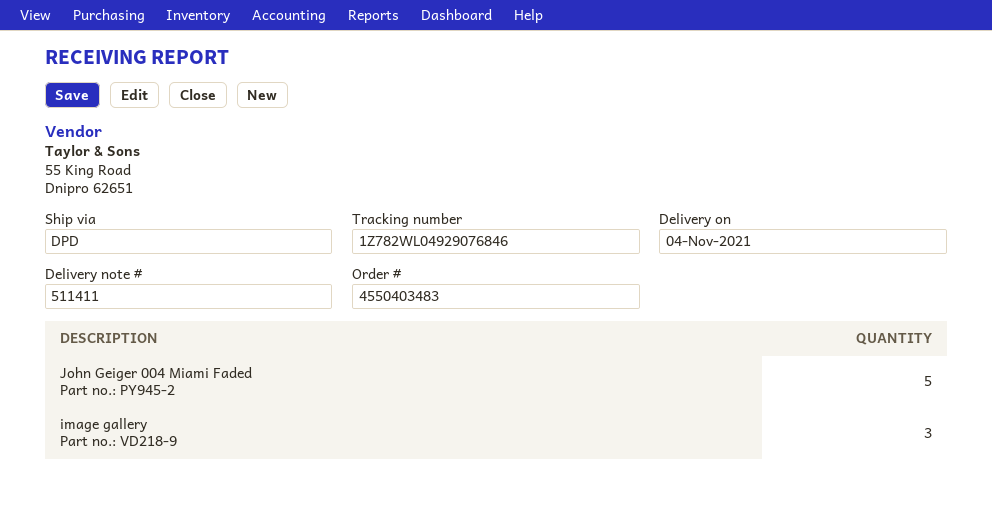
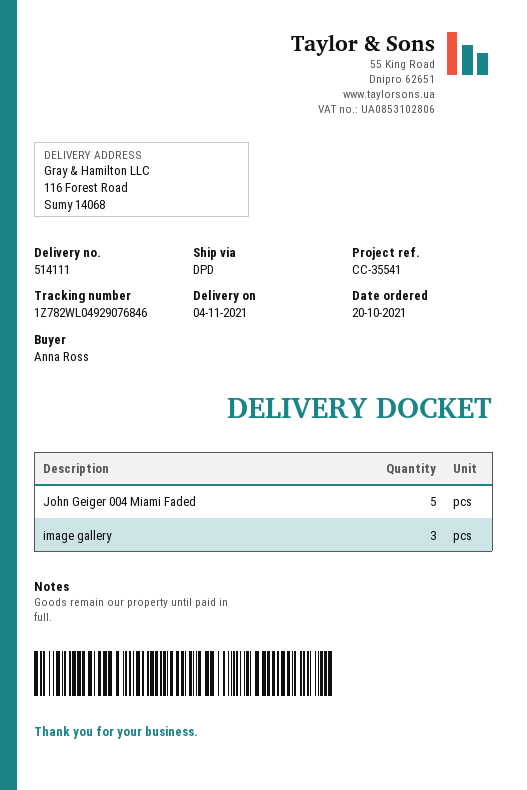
delivery note number: 511411 -> 514111

